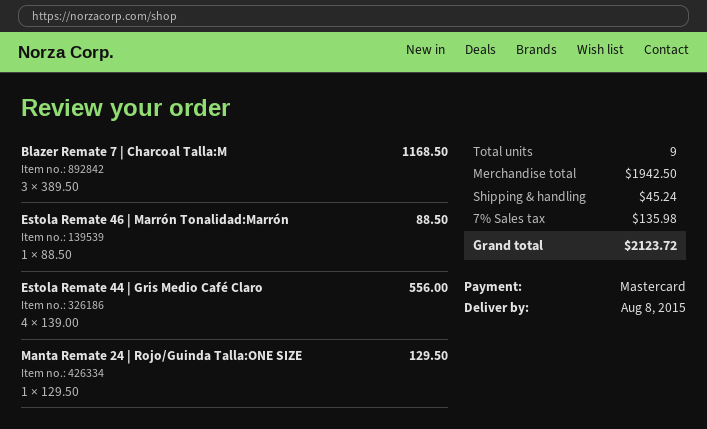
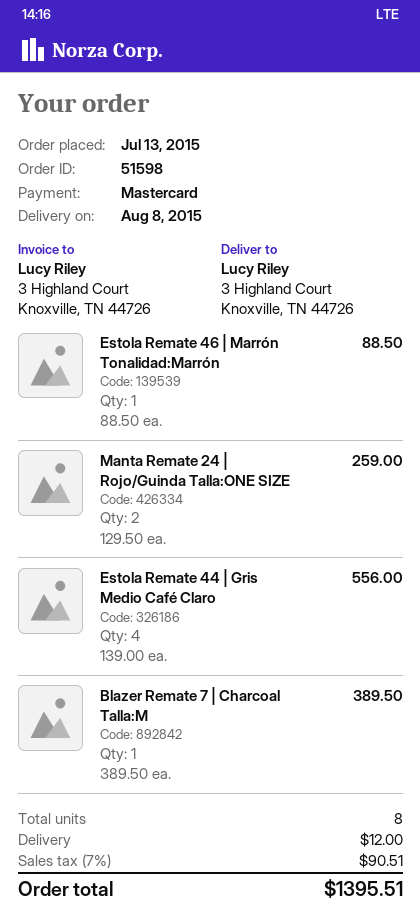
Blazer Remate 7 | Charcoal Talla:M: 3 x 389.50 = 1168.50 -> 1 x 389.50 = 389.50
Manta Remate 24 | Rojo/Guinda Talla:ONE SIZE: 1 x 129.50 = 129.50 -> 2 x 129.50 = 259.00
total quantity: 9 -> 8
shipping: 45.24 -> 12.00
tax: 7% = 135.98 -> 7% = 90.51
total: 2123.72 -> 1395.51

